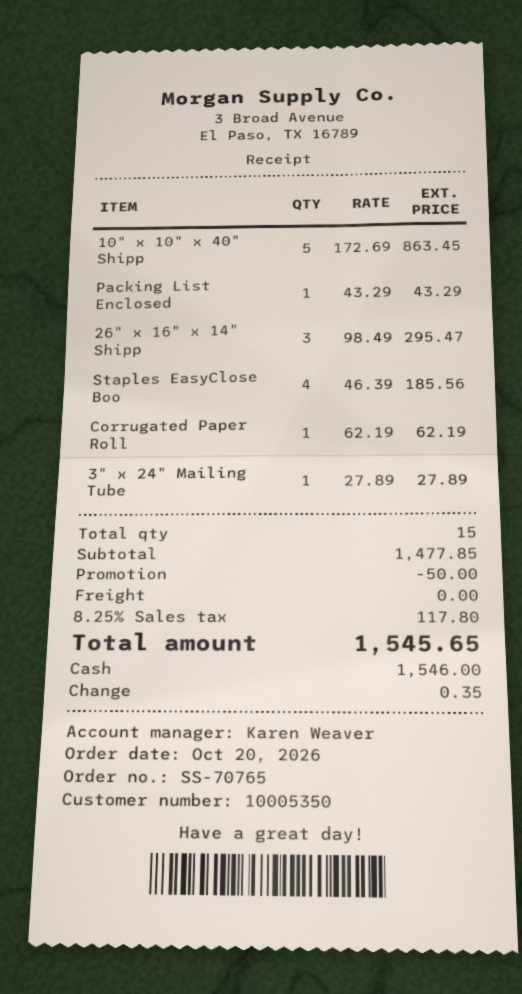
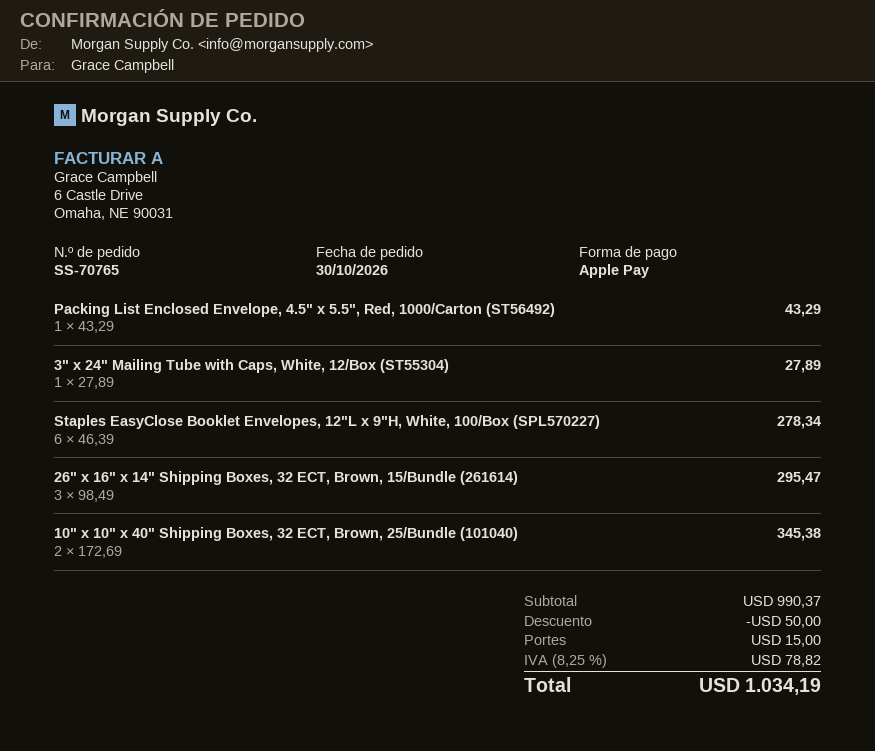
order date: 2026-10-20 -> 2026-10-30
payment method: cash -> Apple Pay
10" x 10" x 40" Shipp: 5 x 172.69 = 863.45 -> 2 x 172.69 = 345.38
Staples EasyClose Boo: 4 x 46.39 = 185.56 -> 6 x 46.39 = 278.34
Corrugated Paper Roll: 1 x 62.19 = 62.19 -> none
subtotal: 1477.85 -> 990.37
shipping: 0.00 -> 15.00
tax: 8.25% = 117.80 -> 8.25% = 78.82
total: 1545.65 -> 1034.19

